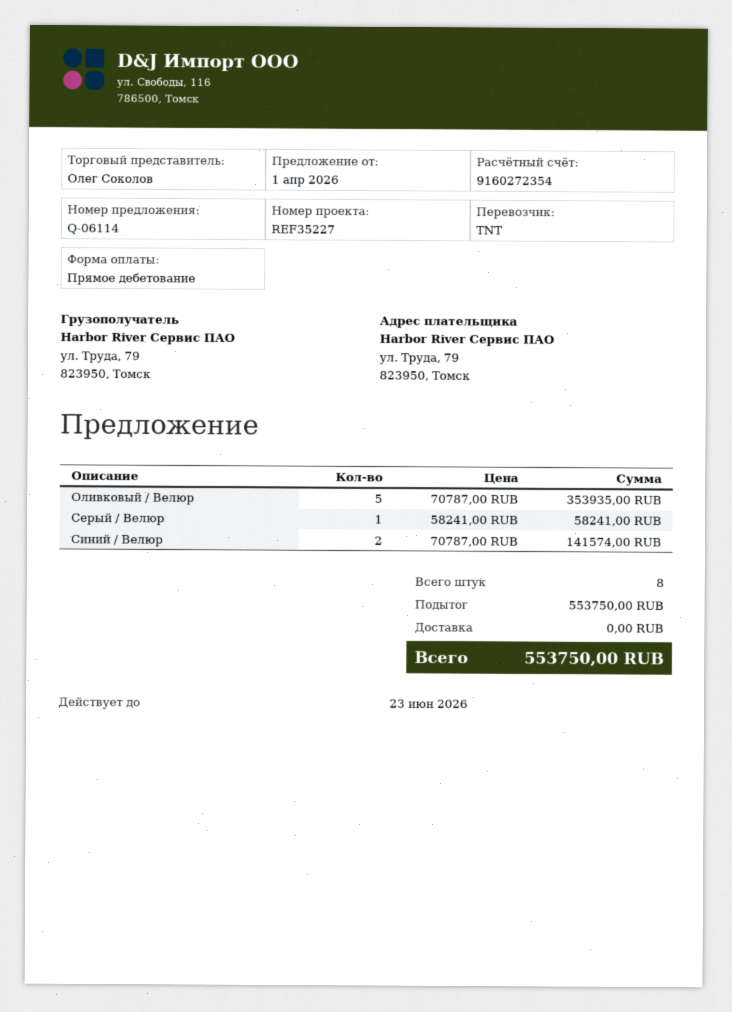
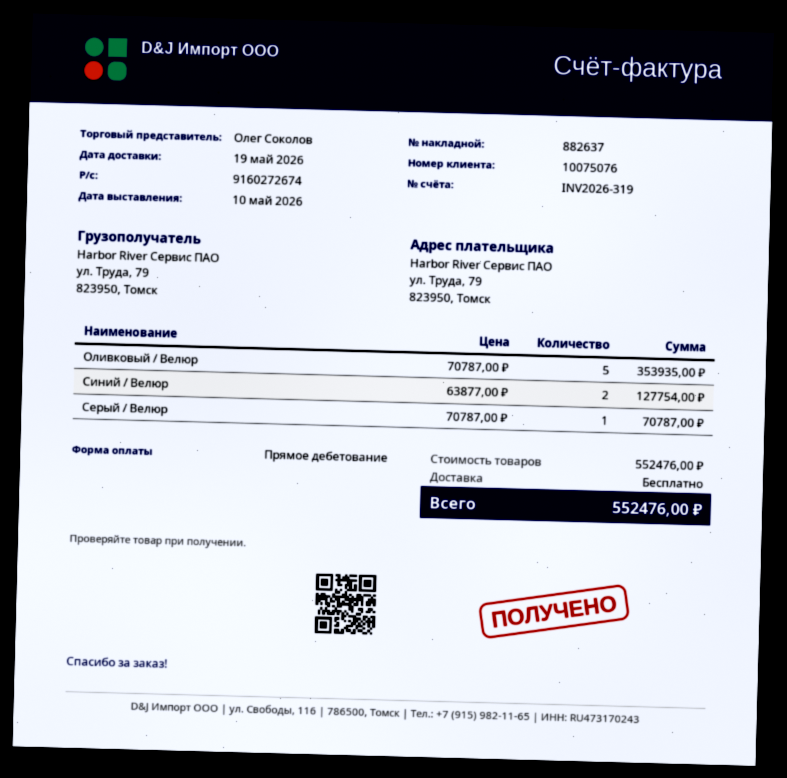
bank account: 9160272354 -> 9160272674
Серый / Велюр: 1 x 58241.00 = 58241.00 -> 1 x 70787.00 = 70787.00
Синий / Велюр: 2 x 70787.00 = 141574.00 -> 2 x 63877.00 = 127754.00
subtotal: 553750.00 -> 552476.00
total: 553750.00 -> 552476.00

